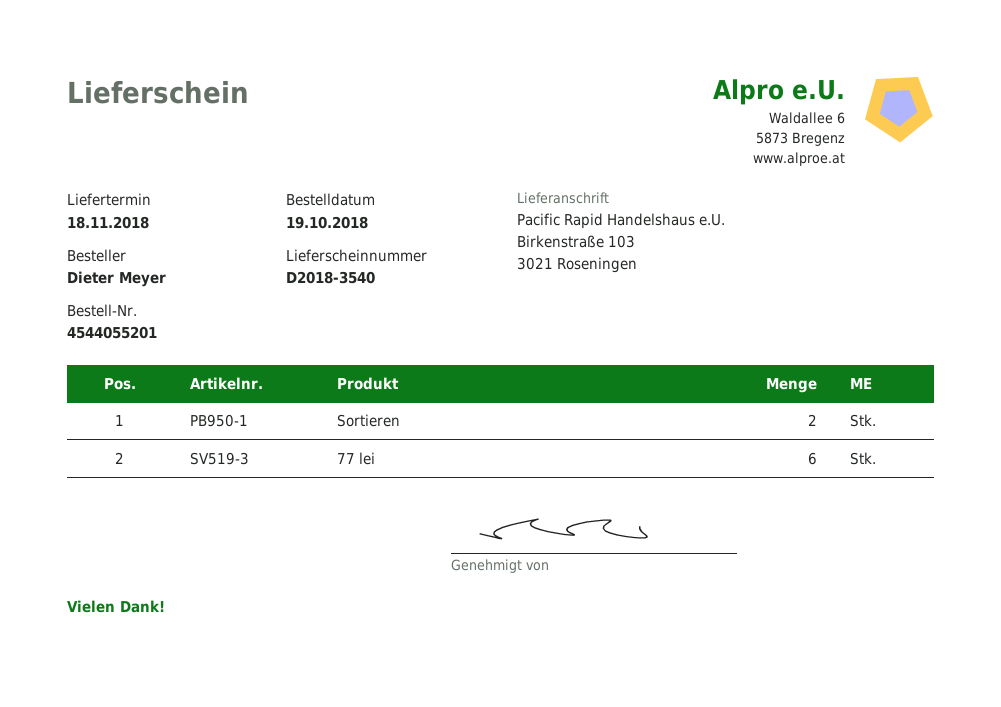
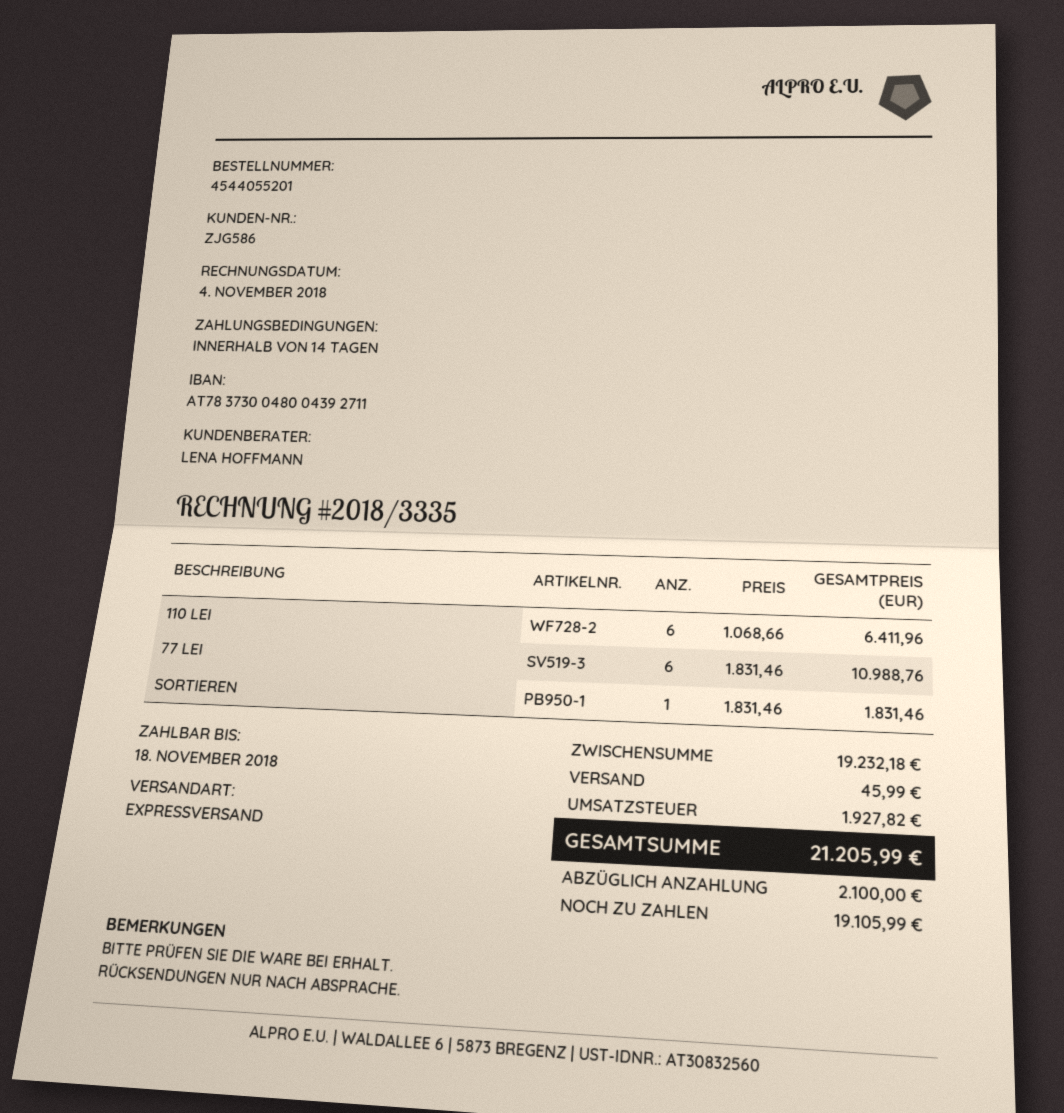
Sortieren: 2 -> 1
110 LEI: none -> 6

